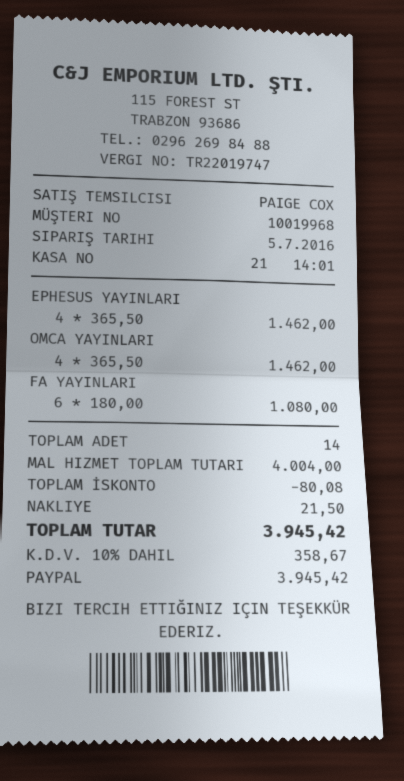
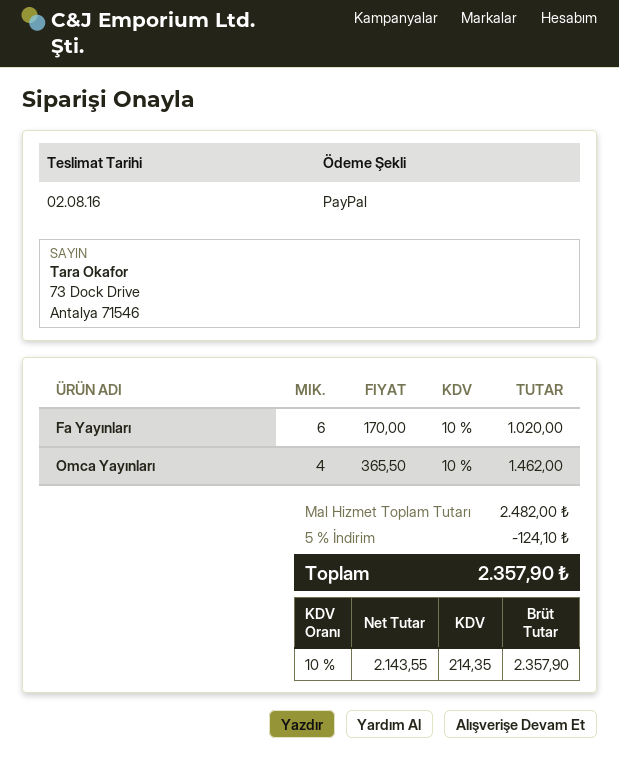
EPHESUS YAYINLARI: 4 x 365.50 = 1462.00 -> none
FA YAYINLARI: 6 x 180.00 = 1080.00 -> 6 x 170.00 = 1020.00
subtotal: 4004.00 -> 2482.00
discount: 80.08 -> 124.10
shipping: 21.50 -> none
tax: 10% = 358.67 -> 10% = 214.35
total: 3945.42 -> 2357.90

